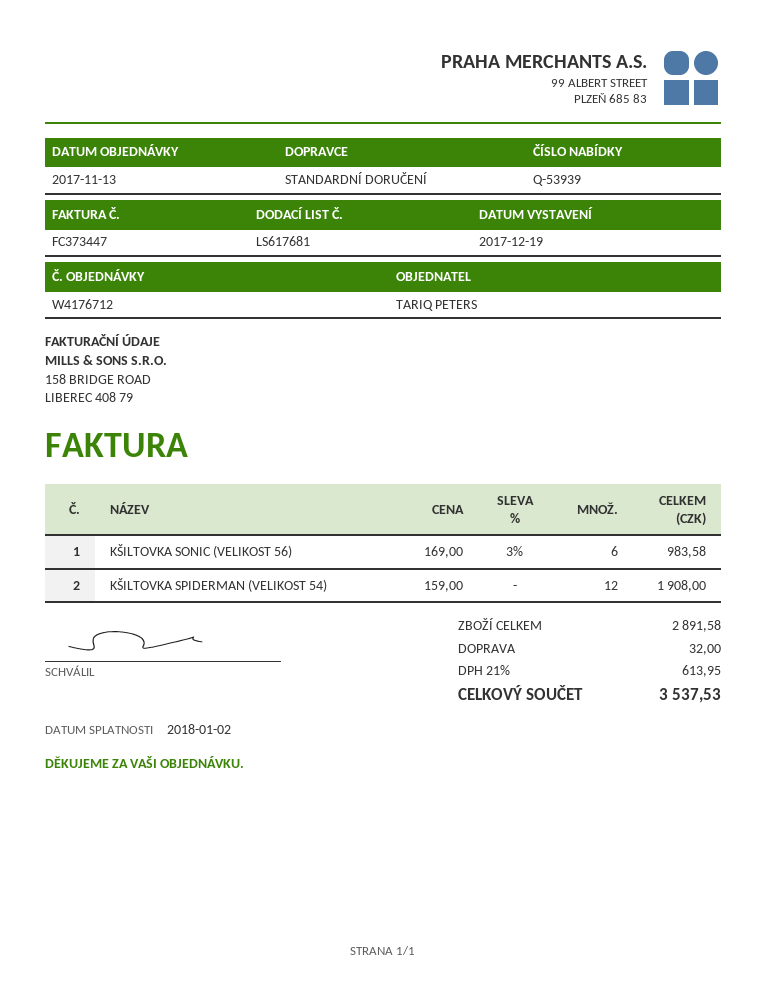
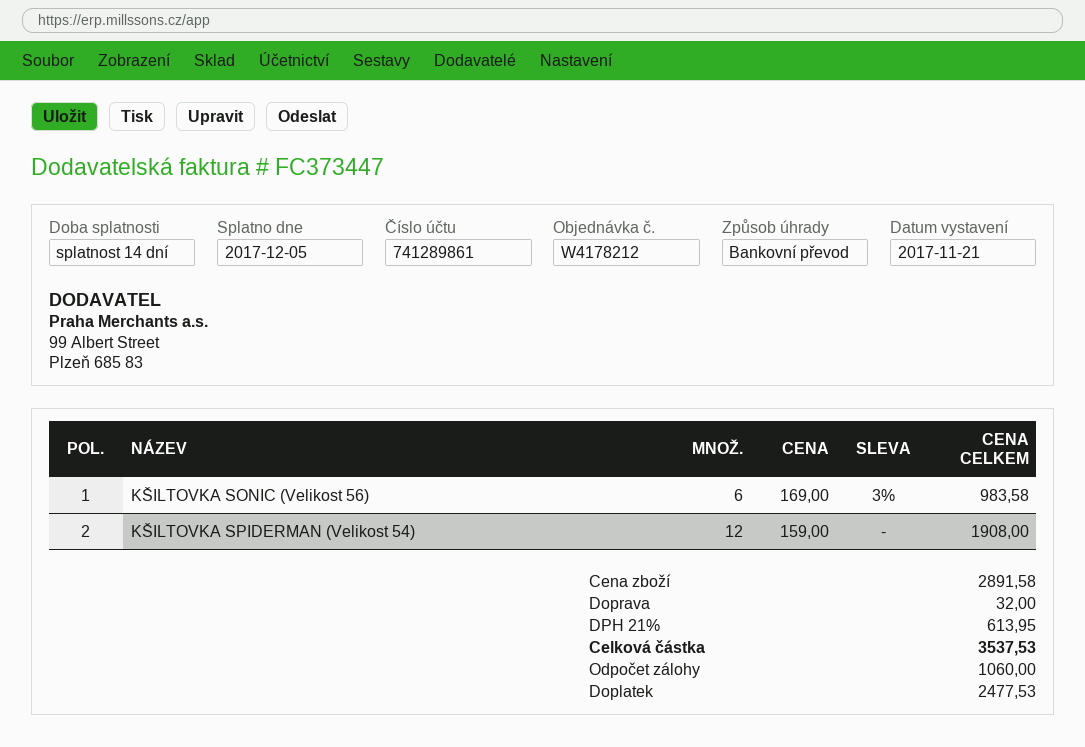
order number: W4176712 -> W4178212
invoice date: 2017-12-19 -> 2017-11-21
due date: 2018-01-02 -> 2017-12-05

